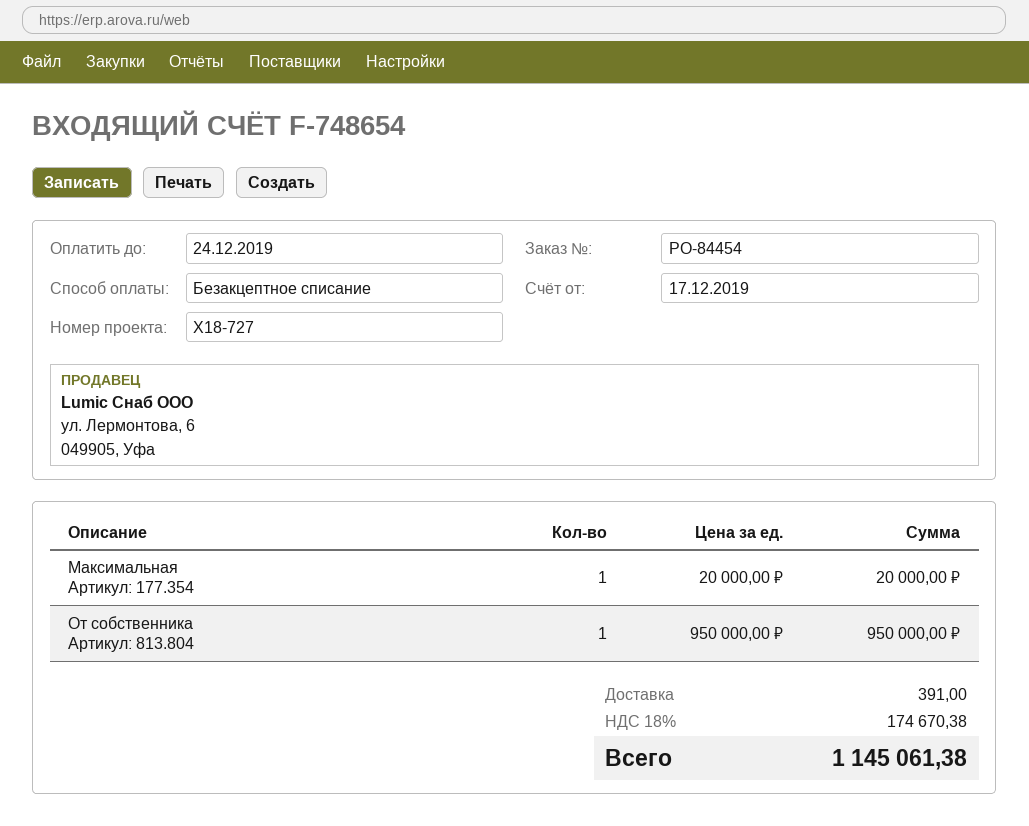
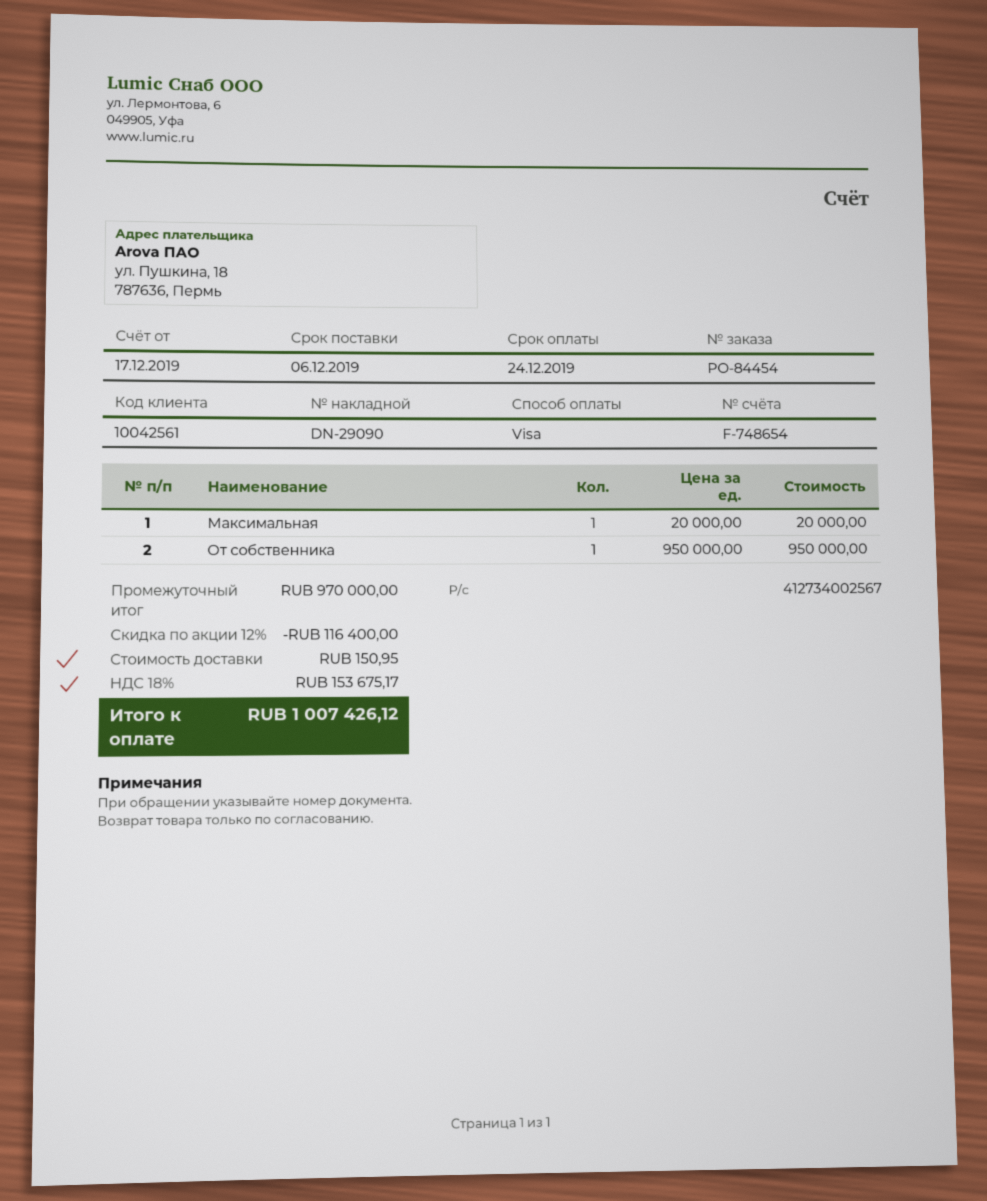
payment method: direct debit -> Visa
discount: none -> 12% = 116400.00
shipping: 391.00 -> 150.95
tax: 18% = 174670.38 -> 18% = 153675.17
total: 1145061.38 -> 1007426.12

